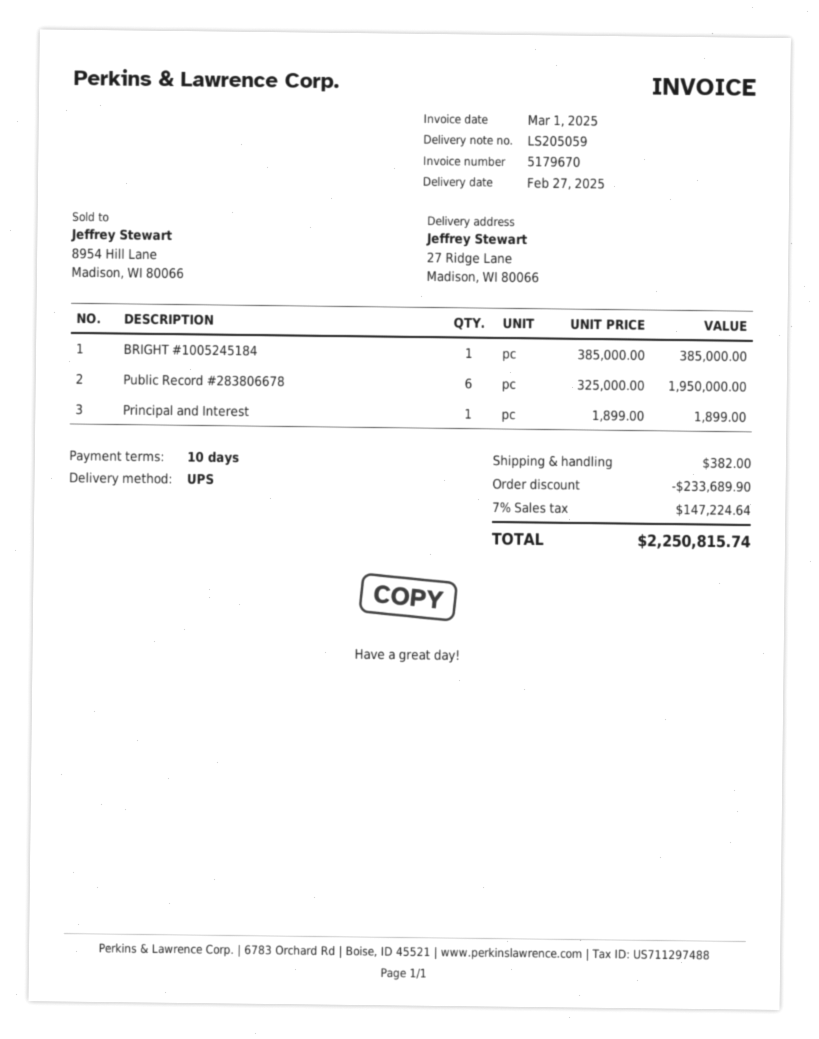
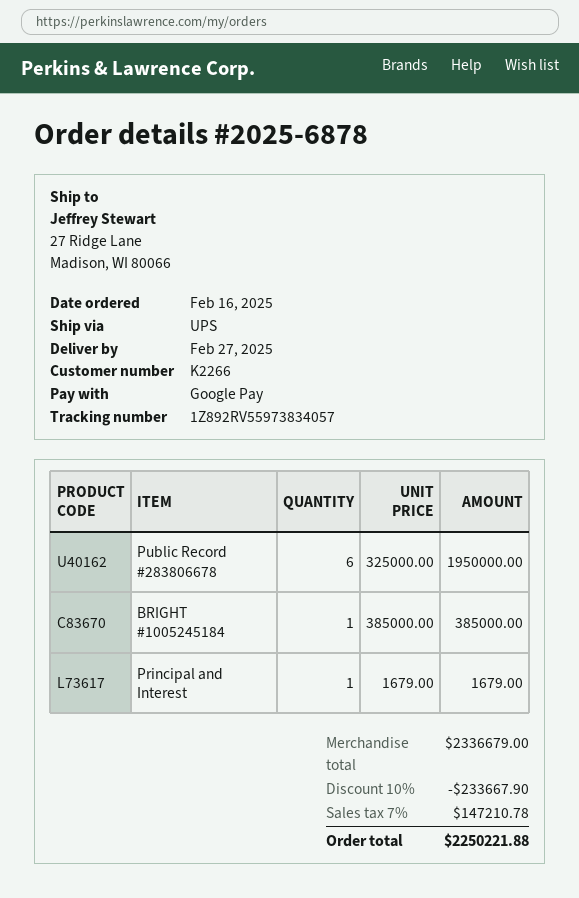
Principal and Interest: 1 x 1899.00 = 1899.00 -> 1 x 1679.00 = 1679.00
discount: 233689.90 -> 233667.90
shipping: 382.00 -> none
tax: 7% = 147224.64 -> 7% = 147210.78
total: 2250815.74 -> 2250221.88

